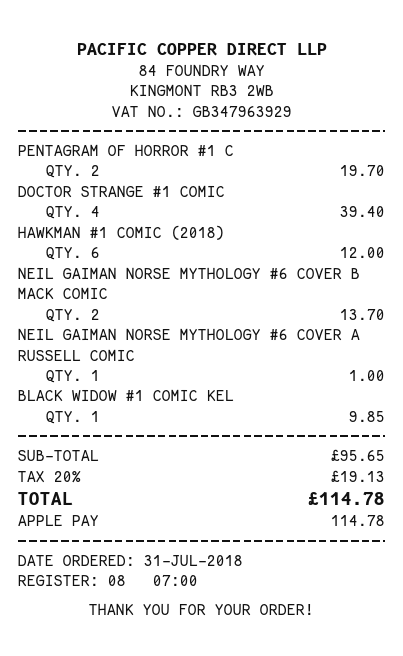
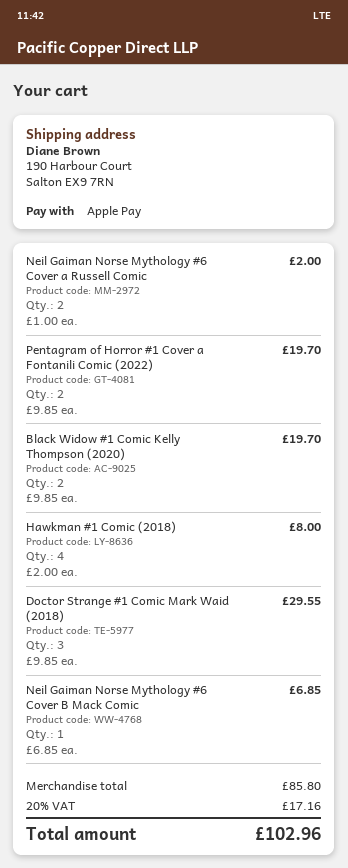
DOCTOR STRANGE #1 COMIC: 4 for 39.40 -> 3 for 29.55
HAWKMAN #1 COMIC (2018): 6 for 12.00 -> 4 for 8.00
NEIL GAIMAN NORSE MYTHOLOGY #6 COVER B MACK COMIC: 2 for 13.70 -> 1 for 6.85
NEIL GAIMAN NORSE MYTHOLOGY #6 COVER A RUSSELL COMIC: 1 for 1.00 -> 2 for 2.00
BLACK WIDOW #1 COMIC KEL: 1 for 9.85 -> 2 for 19.70
subtotal: 95.65 -> 85.80
tax: 20% = 19.13 -> 20% = 17.16
total: 114.78 -> 102.96

